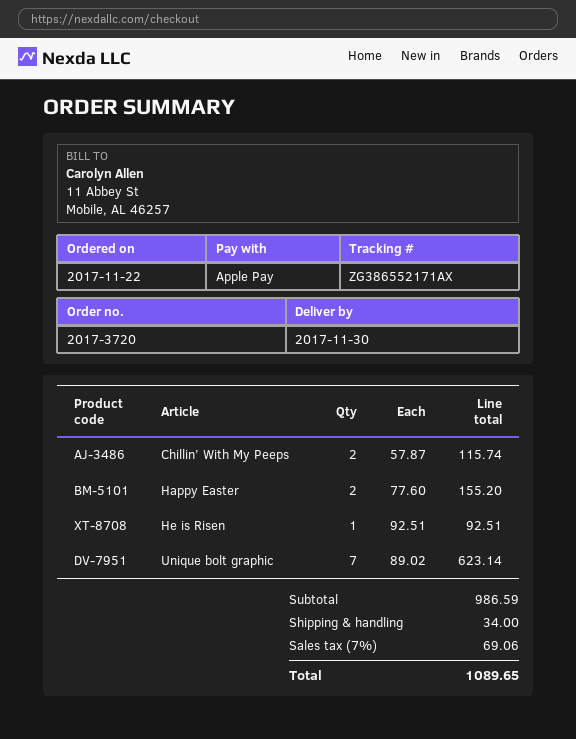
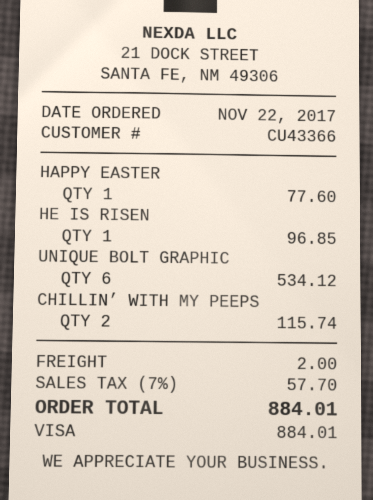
payment method: Apple Pay -> Visa
Happy Easter: 2 for 155.20 -> 1 for 77.60
He is Risen: 1 for 92.51 -> 1 for 96.85
Unique bolt graphic: 7 for 623.14 -> 6 for 534.12
shipping: 34.00 -> 2.00
tax: 7% = 69.06 -> 7% = 57.70
total: 1089.65 -> 884.01

